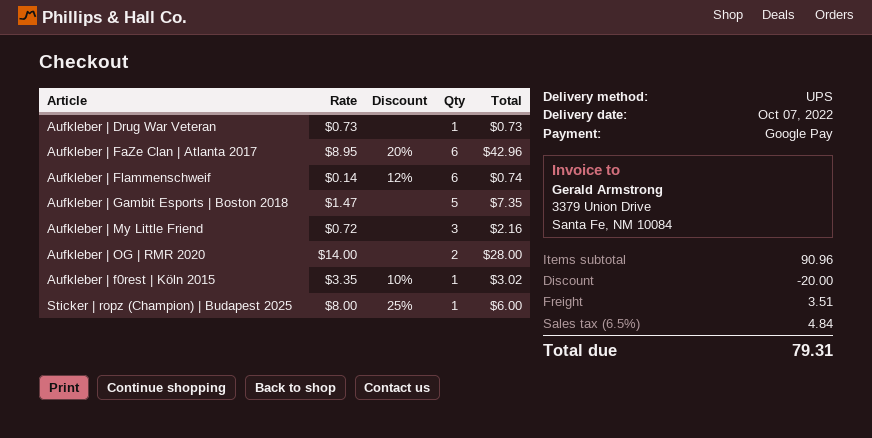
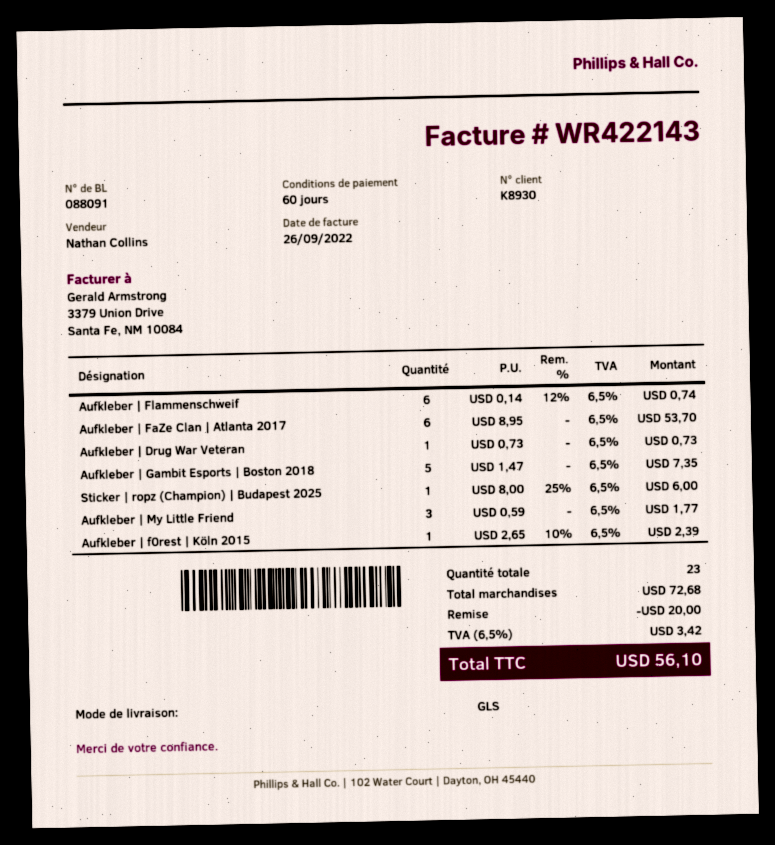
shipping method: UPS -> GLS
Aufkleber | FaZe Clan | Atlanta 2017: 6 x 8.95 - 20% = 42.96 -> 6 x 8.95 = 53.70
Aufkleber | My Little Friend: 3 x 0.72 = 2.16 -> 3 x 0.59 = 1.77
Aufkleber | OG | RMR 2020: 2 x 14.00 = 28.00 -> none
Aufkleber | f0rest | Köln 2015: 1 x 3.35 - 10% = 3.02 -> 1 x 2.65 - 10% = 2.39
subtotal: 90.96 -> 72.68
shipping: 3.51 -> none
tax: 6.5% = 4.84 -> 6.5% = 3.42
total: 79.31 -> 56.10

